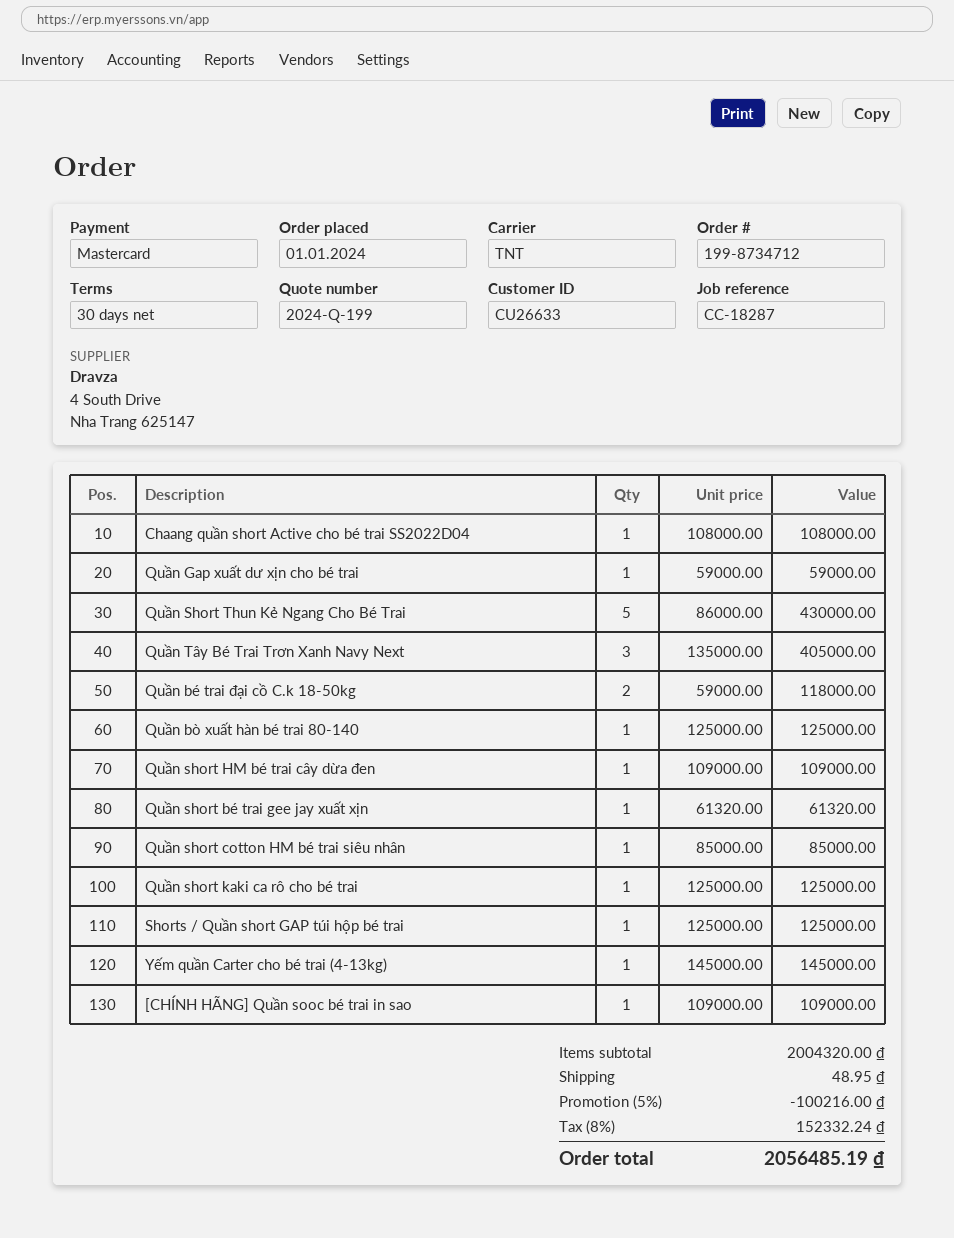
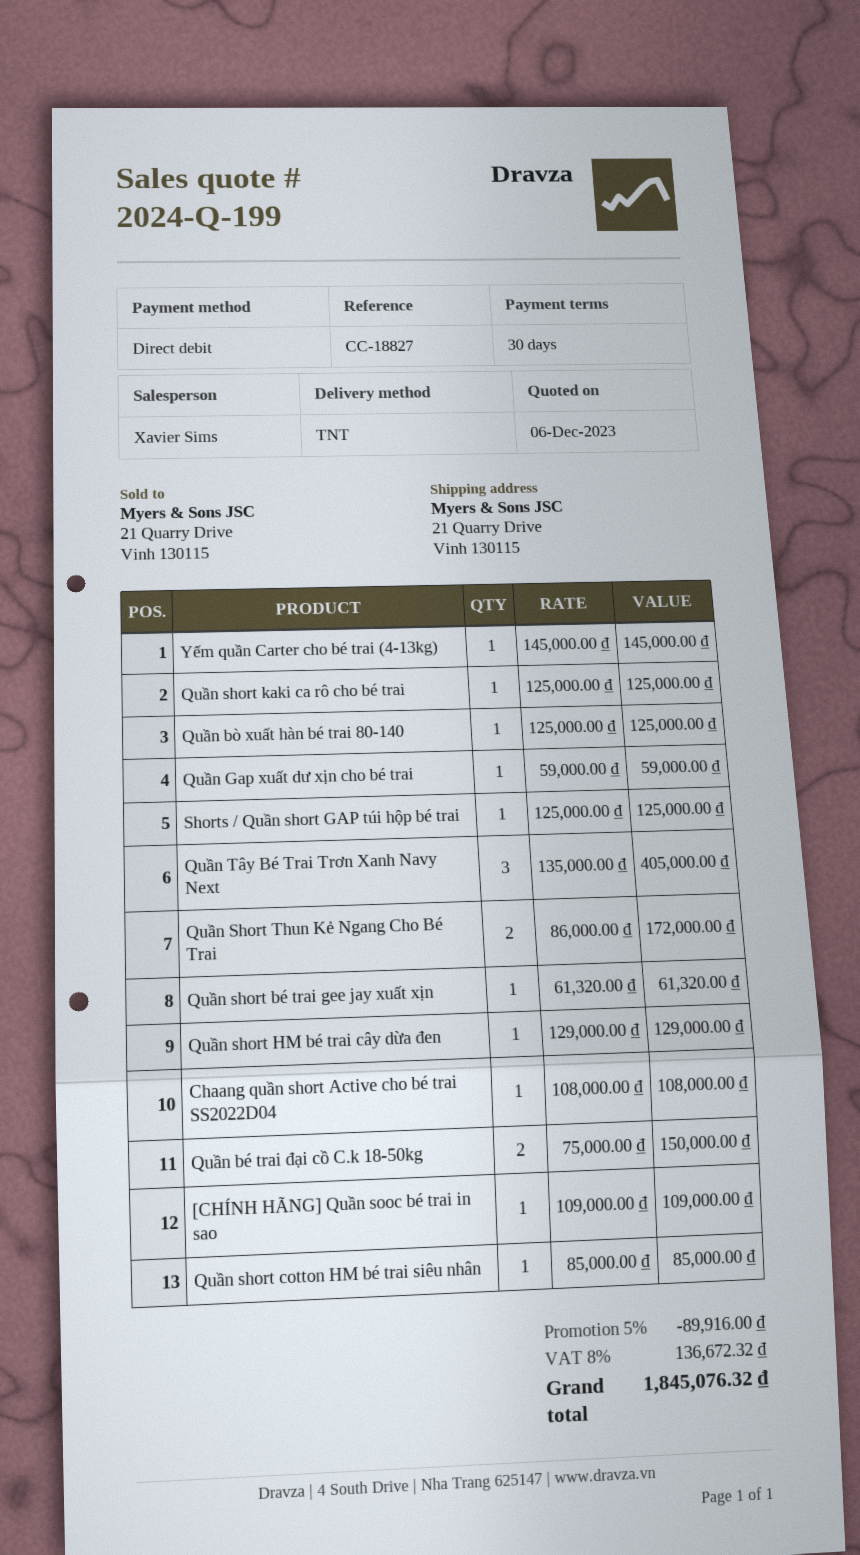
reference: CC-18287 -> CC-18827
payment method: Mastercard -> direct debit
Quần Short Thun Kẻ Ngang Cho Bé Trai: 5 x 86000.00 = 430000.00 -> 2 x 86000.00 = 172000.00
Quần bé trai đại cồ C.k 18-50kg: 2 x 59000.00 = 118000.00 -> 2 x 75000.00 = 150000.00
Quần short HM bé trai cây dừa đen: 1 x 109000.00 = 109000.00 -> 1 x 129000.00 = 129000.00
discount: 5% = 100216.00 -> 5% = 89916.00
shipping: 48.95 -> none
tax: 8% = 152332.24 -> 8% = 136672.32
total: 2056485.19 -> 1845076.32

